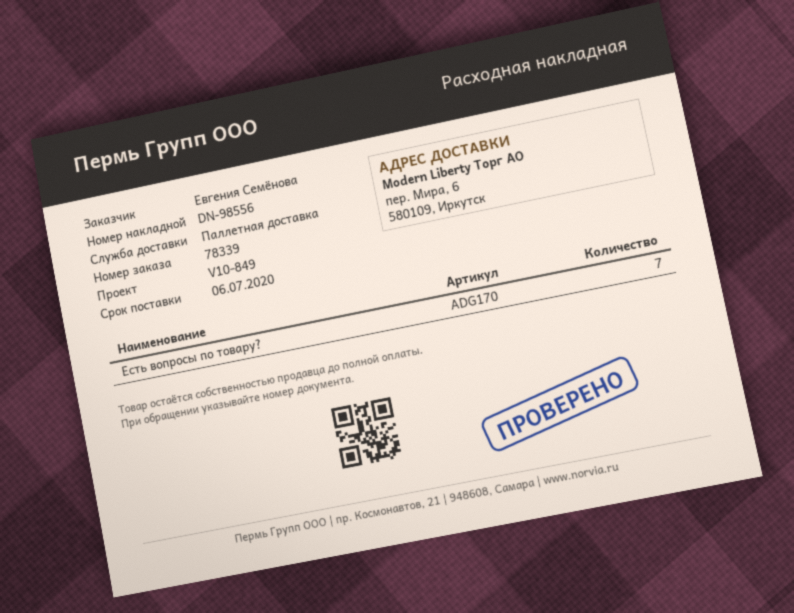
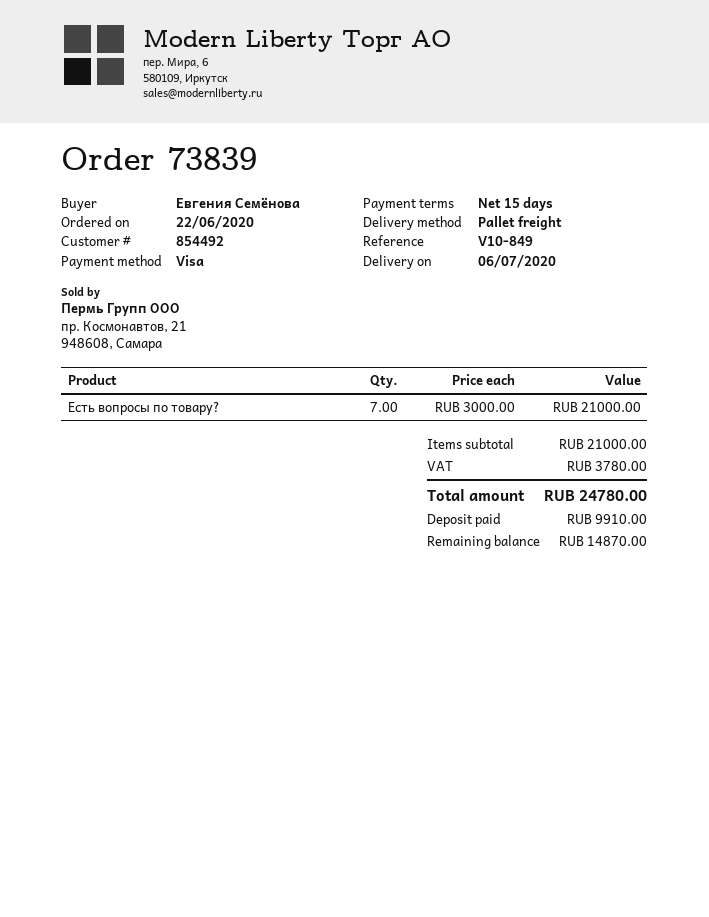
order number: 78339 -> 73839

